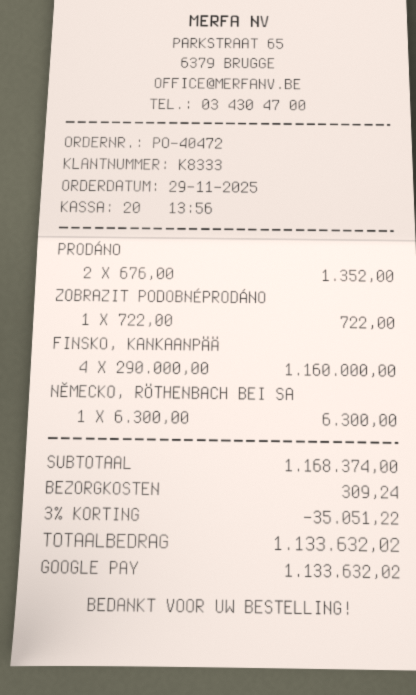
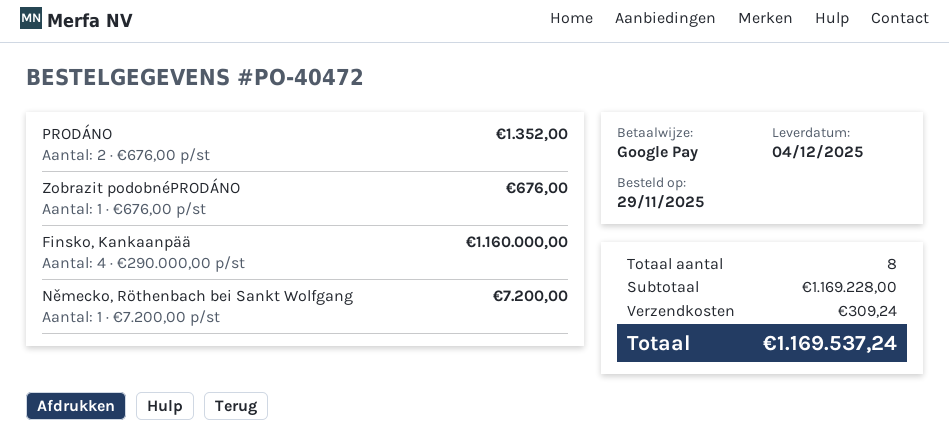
ZOBRAZIT PODOBNÉPRODÁNO: 1 x 722.00 = 722.00 -> 1 x 676.00 = 676.00
NĚMECKO, RÖTHENBACH BEI SA: 1 x 6300.00 = 6300.00 -> 1 x 7200.00 = 7200.00
subtotal: 1168374.00 -> 1169228.00
discount: 3% = 35051.22 -> none
total: 1133632.02 -> 1169537.24

